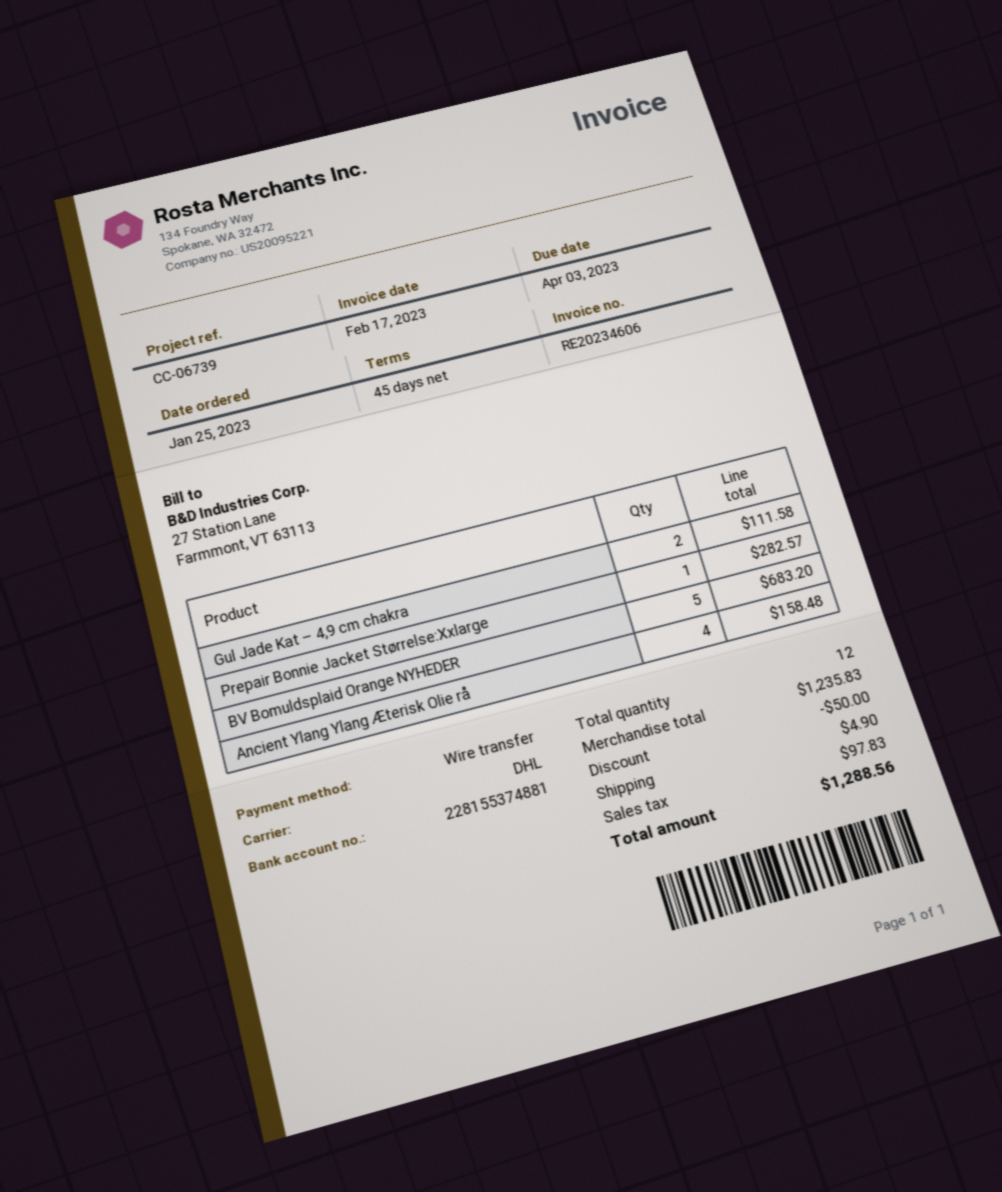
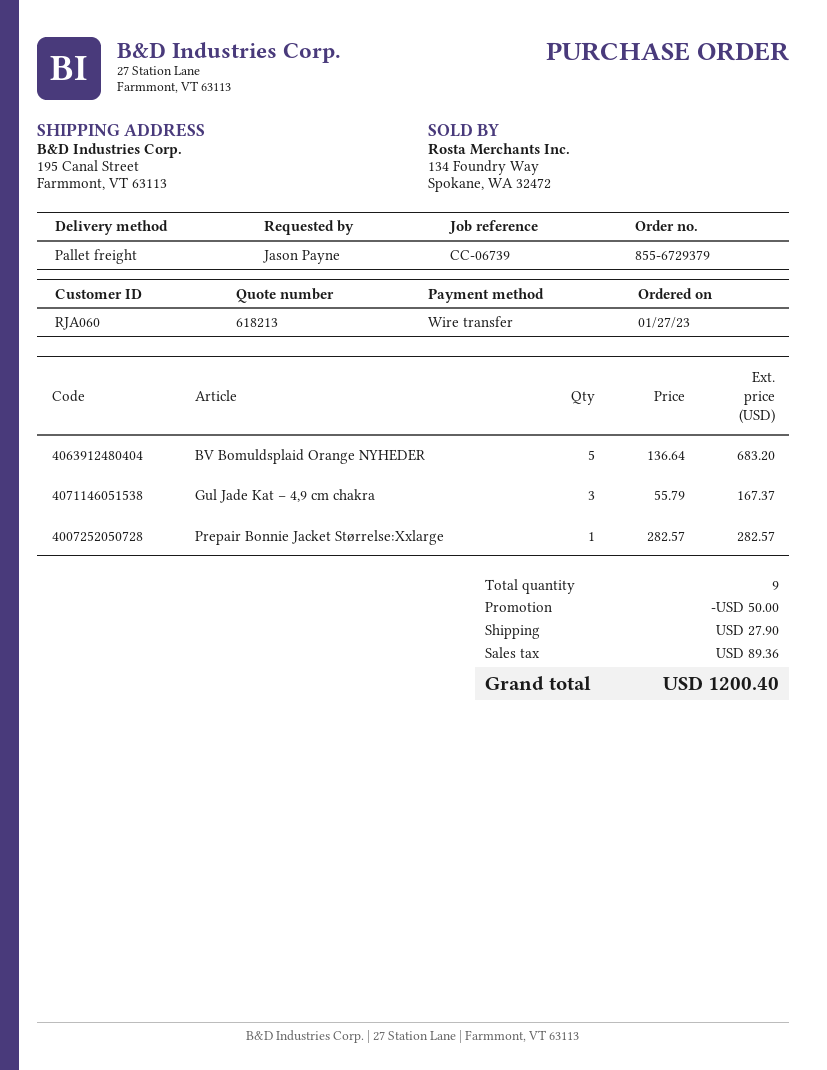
order date: 2023-01-25 -> 2023-01-27
shipping method: DHL -> pallet freight
Gul Jade Kat – 4,9 cm chakra: 2 for 111.58 -> 3 for 167.37
Ancient Ylang Ylang Æterisk Olie rå: 4 for 158.48 -> none
total quantity: 12 -> 9
shipping: 4.90 -> 27.90
tax: 97.83 -> 89.36
total: 1288.56 -> 1200.40

